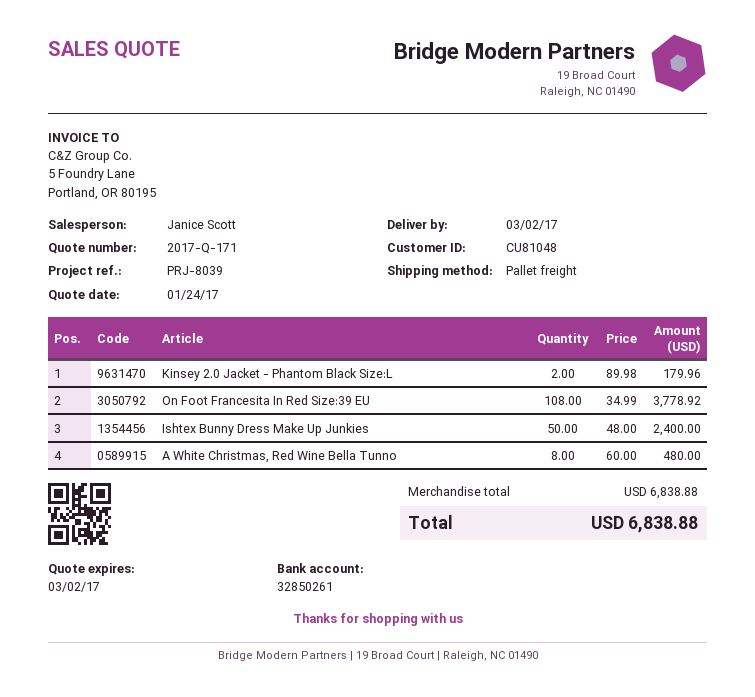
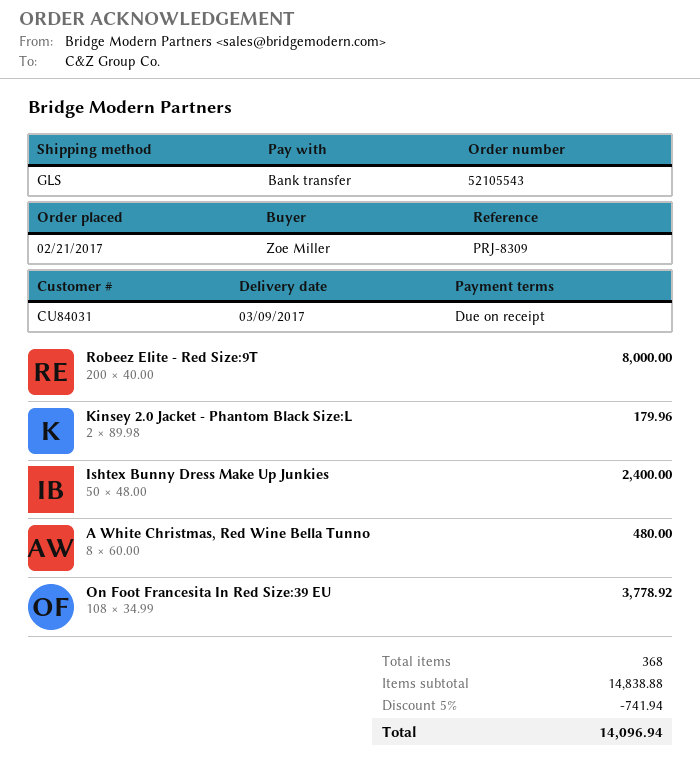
delivery date: 2017-03-02 -> 2017-03-09
customer number: CU81048 -> CU84031
reference: PRJ-8039 -> PRJ-8309
shipping method: pallet freight -> GLS
Robeez Elite - Red Size:9T: none -> 200 x 40.00 = 8000.00
subtotal: 6838.88 -> 14838.88
discount: none -> 5% = 741.94
total: 6838.88 -> 14096.94

